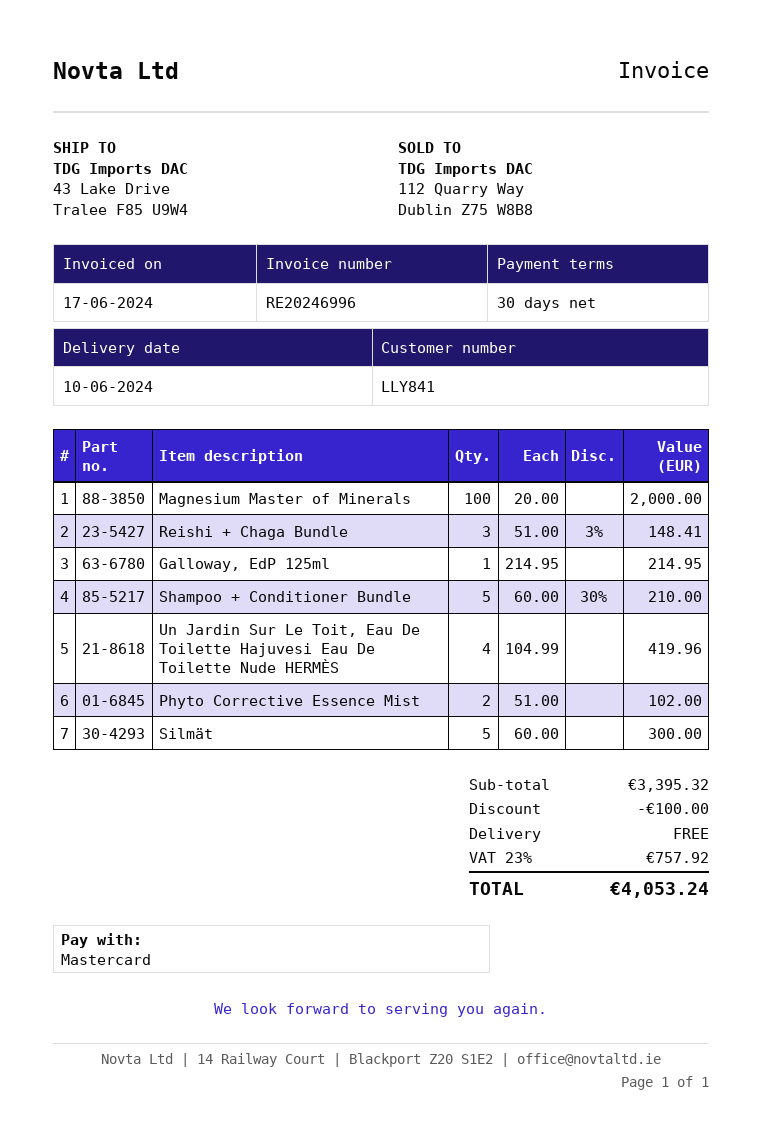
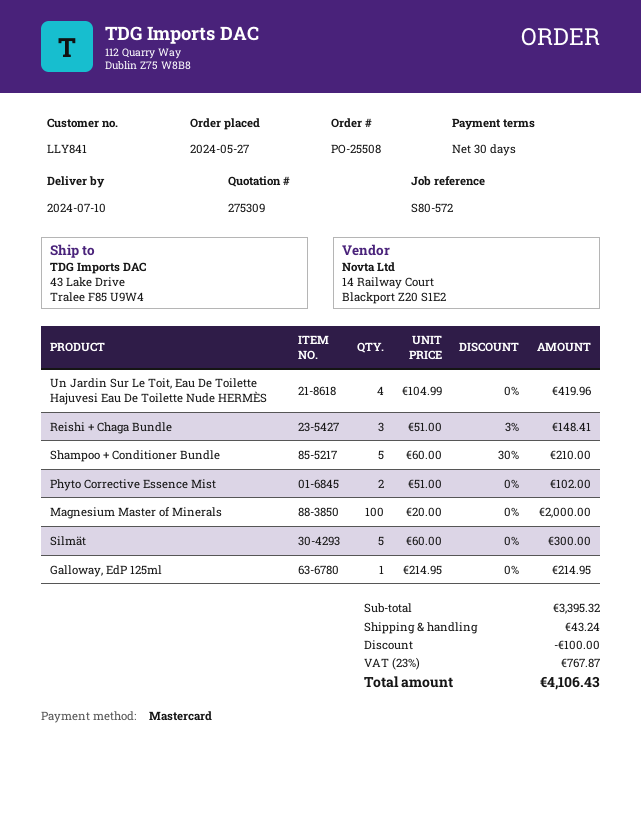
delivery date: 2024-06-10 -> 2024-07-10
shipping: 0.00 -> 43.24
tax: 23% = 757.92 -> 23% = 767.87
total: 4053.24 -> 4106.43

